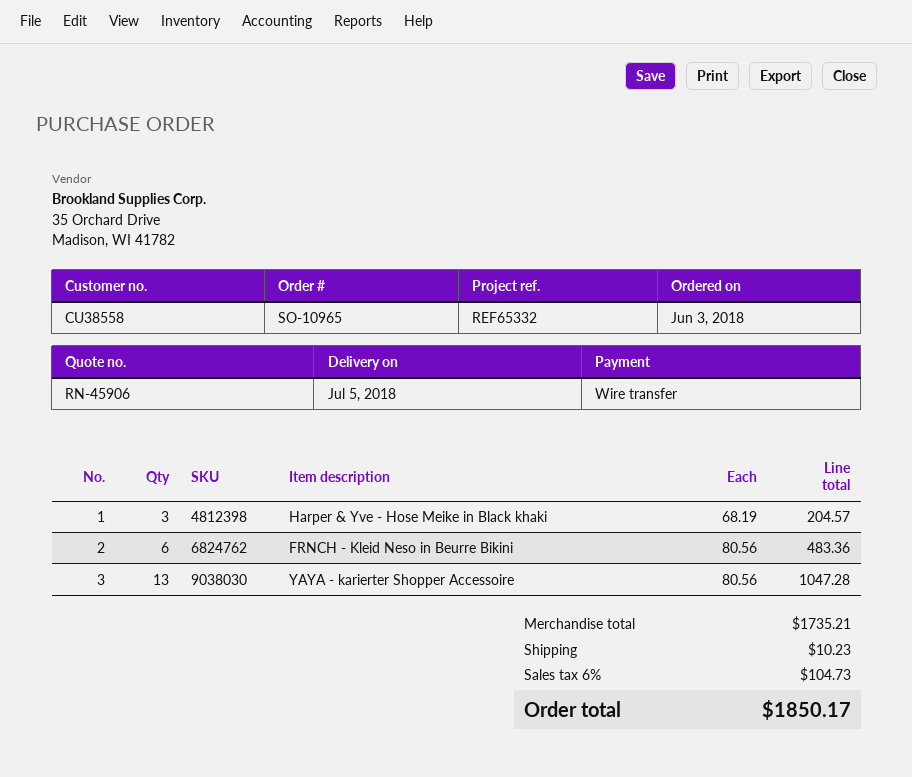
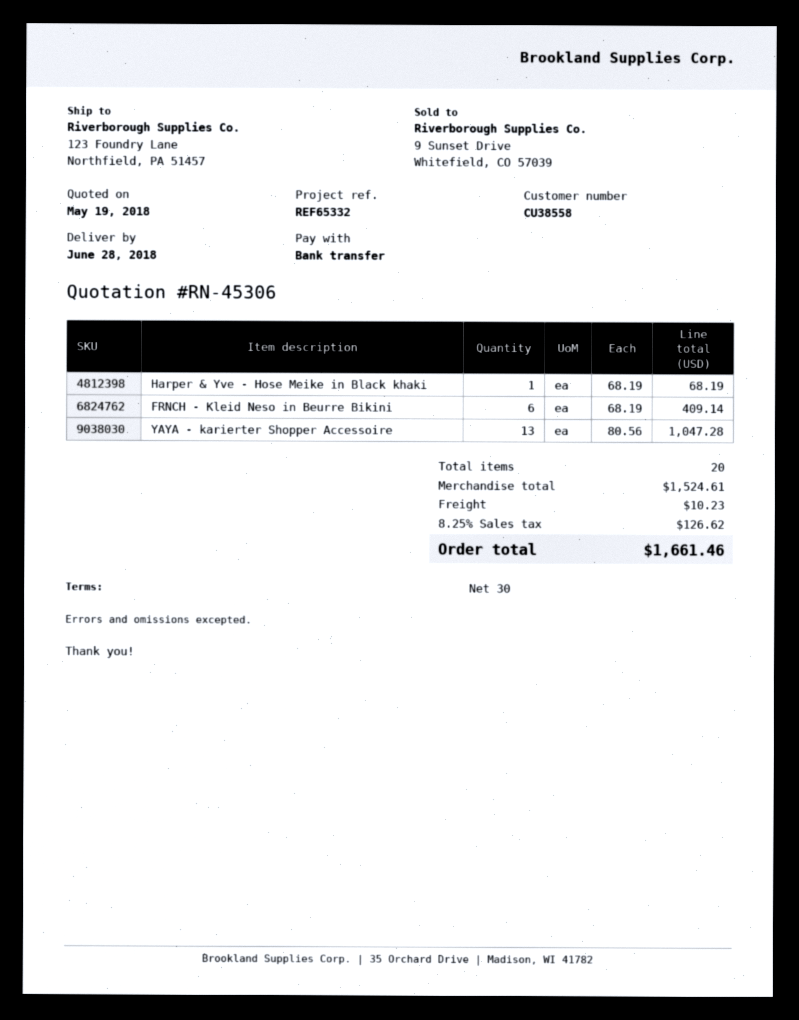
quote number: RN-45906 -> RN-45306
delivery date: 2018-07-05 -> 2018-06-28
Harper & Yve - Hose Meike in Black khaki: 3 x 68.19 = 204.57 -> 1 x 68.19 = 68.19
FRNCH - Kleid Neso in Beurre Bikini: 6 x 80.56 = 483.36 -> 6 x 68.19 = 409.14
subtotal: 1735.21 -> 1524.61
tax: 6% = 104.73 -> 8.25% = 126.62
total: 1850.17 -> 1661.46

